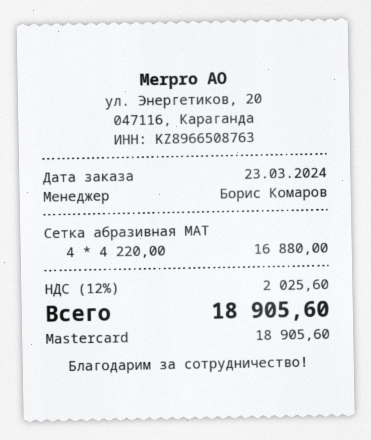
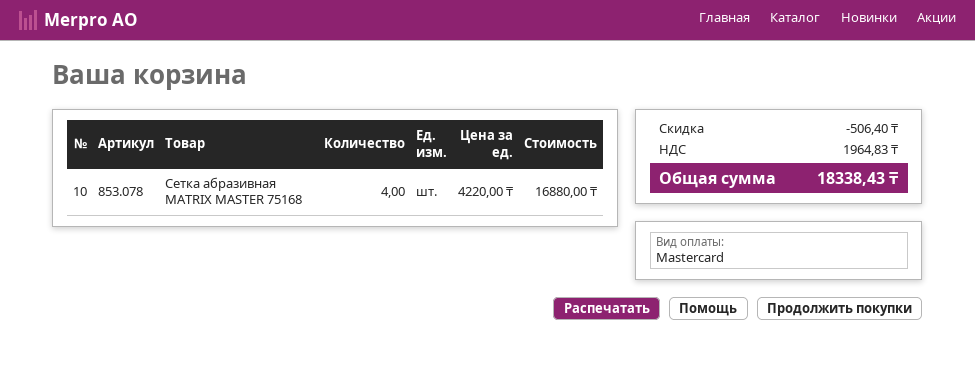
discount: none -> 506.40
tax: 2025.60 -> 1964.83
total: 18905.60 -> 18338.43

